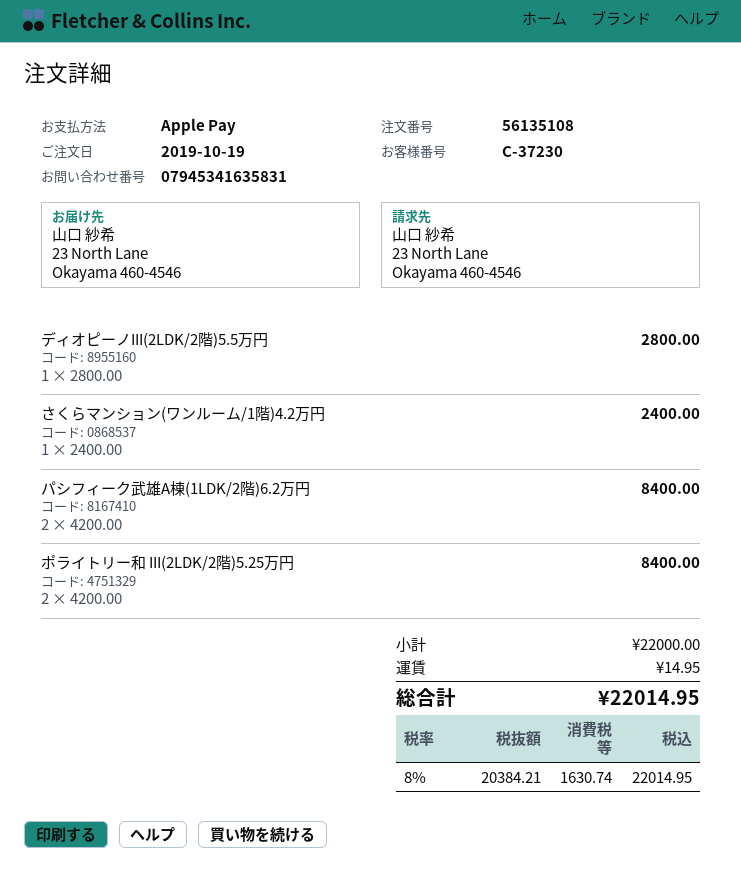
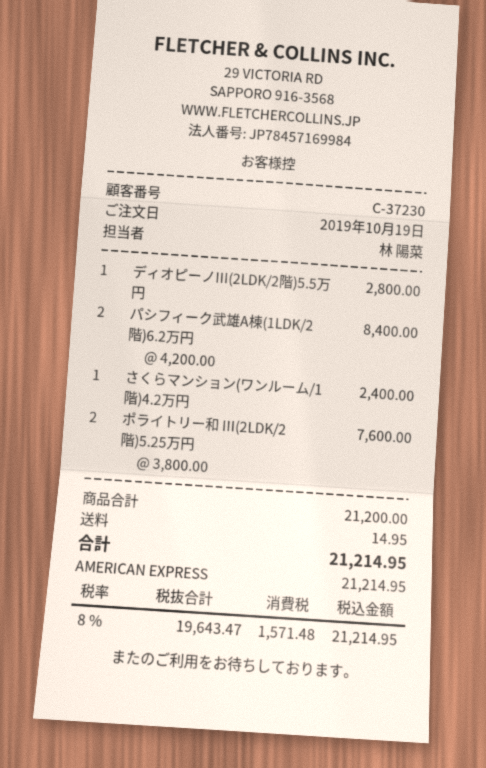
payment method: Apple Pay -> American Express
ポライトリー和 III(2LDK/2階)5.25万円: 2 x 4200.00 = 8400.00 -> 2 x 3800.00 = 7600.00
subtotal: 22000.00 -> 21200.00
net: 20384.21 -> 19643.47
tax: 8% = 1630.74 -> 8% = 1571.48
total: 22014.95 -> 21214.95

